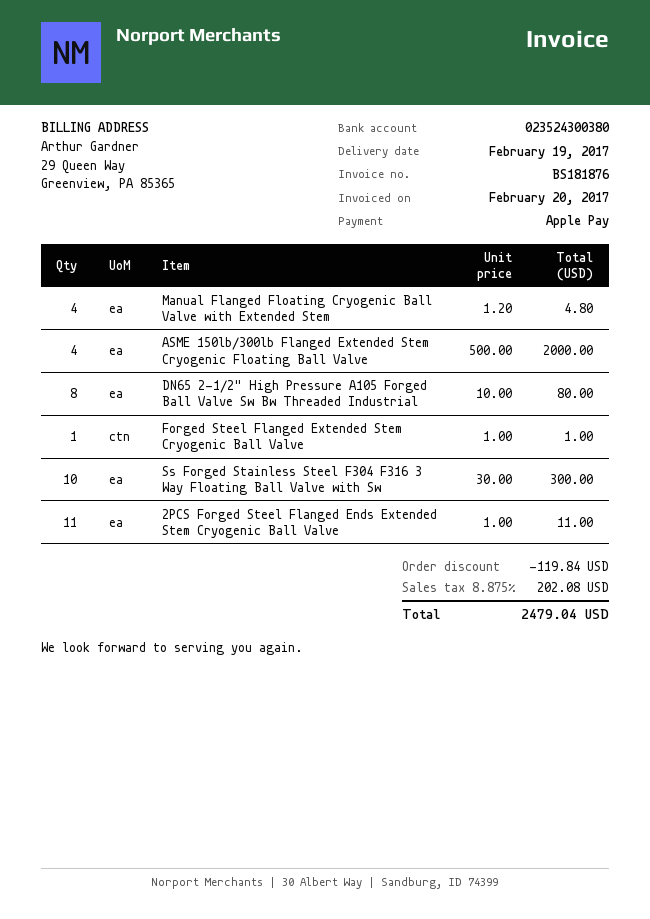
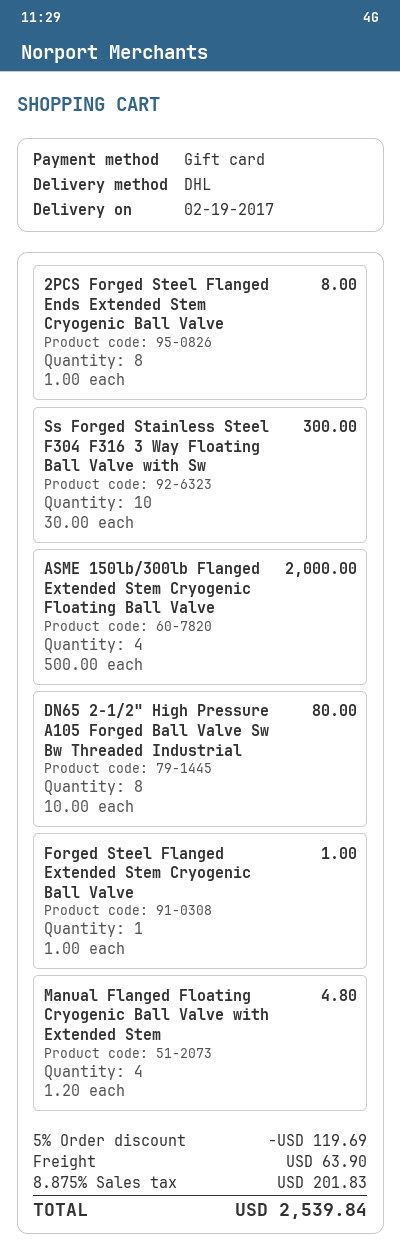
payment method: Apple Pay -> gift card
2PCS Forged Steel Flanged Ends Extended Stem Cryogenic Ball Valve: 11 x 1.00 = 11.00 -> 8 x 1.00 = 8.00
discount: 119.84 -> 119.69
shipping: none -> 63.90
tax: 8.875% = 202.08 -> 8.875% = 201.83
total: 2479.04 -> 2539.84

